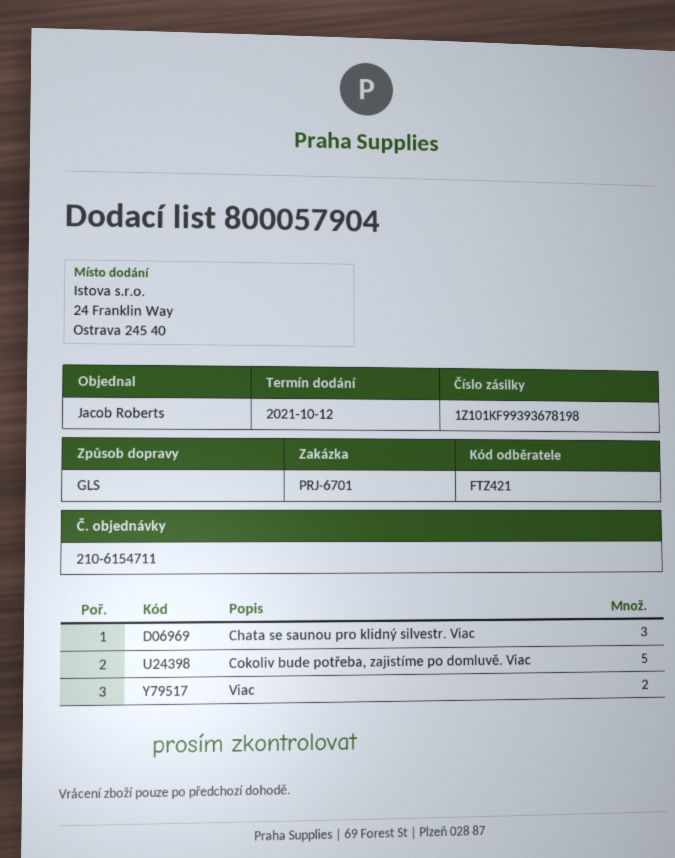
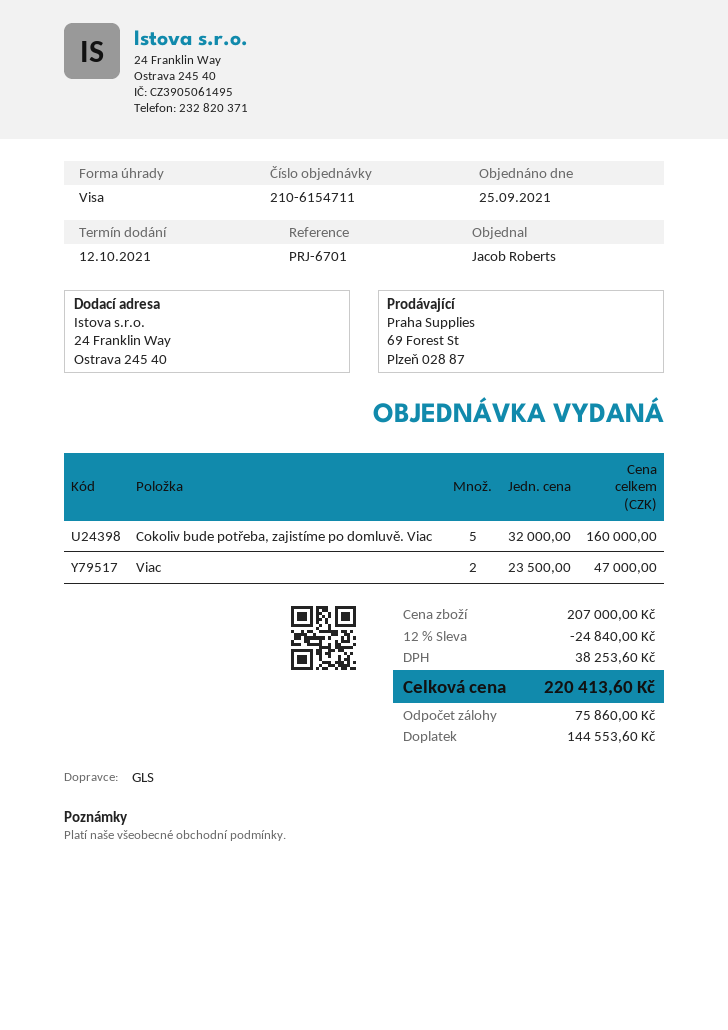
Chata se saunou pro klidný silvestr. Viac: 3 -> none

